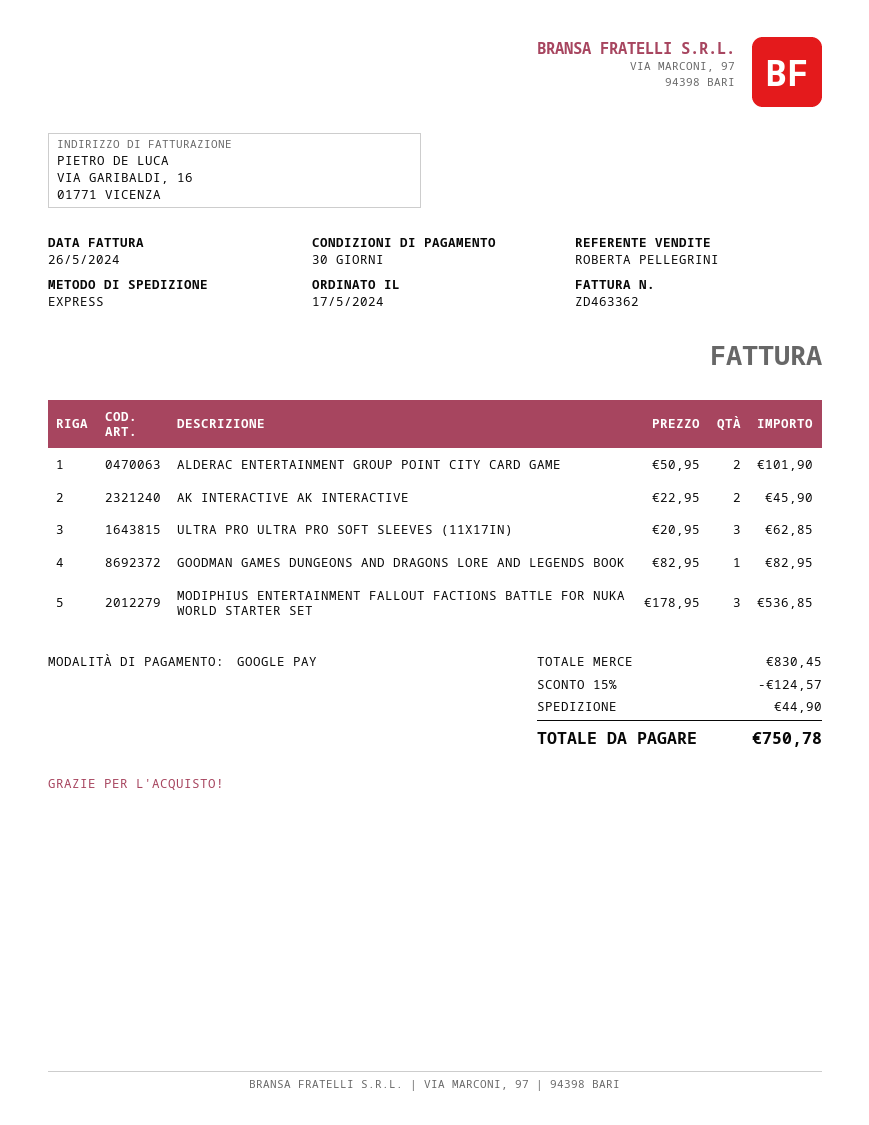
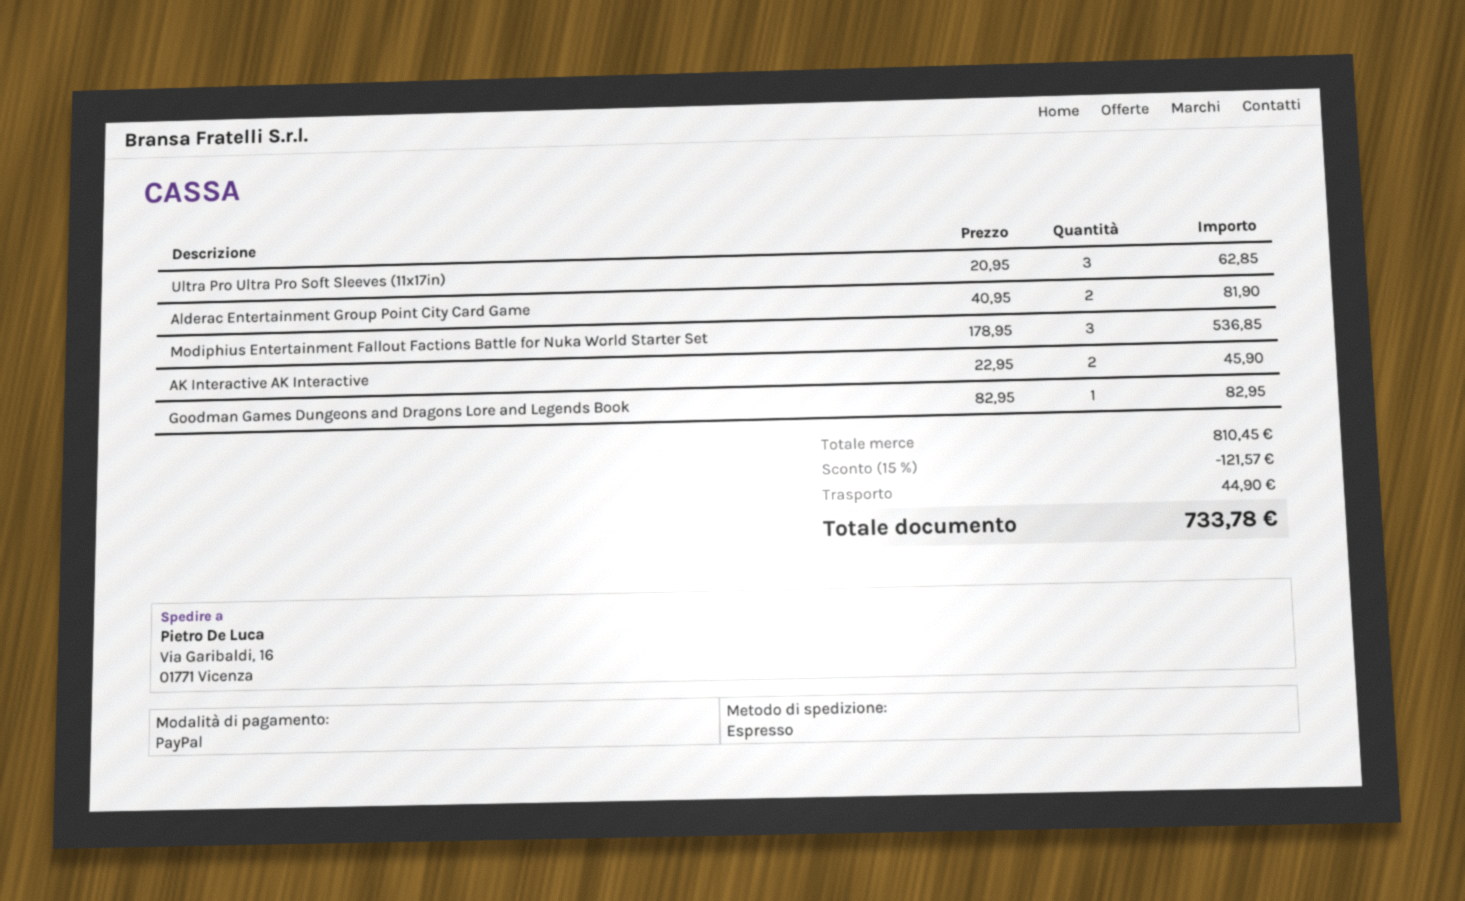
payment method: Google Pay -> PayPal
ALDERAC ENTERTAINMENT GROUP POINT CITY CARD GAME: 2 x 50.95 = 101.90 -> 2 x 40.95 = 81.90
subtotal: 830.45 -> 810.45
discount: 15% = 124.57 -> 15% = 121.57
total: 750.78 -> 733.78

